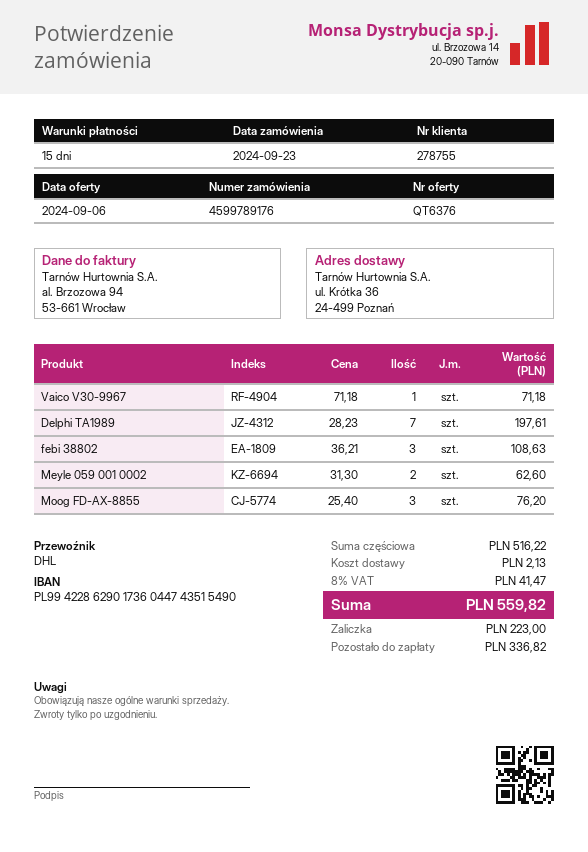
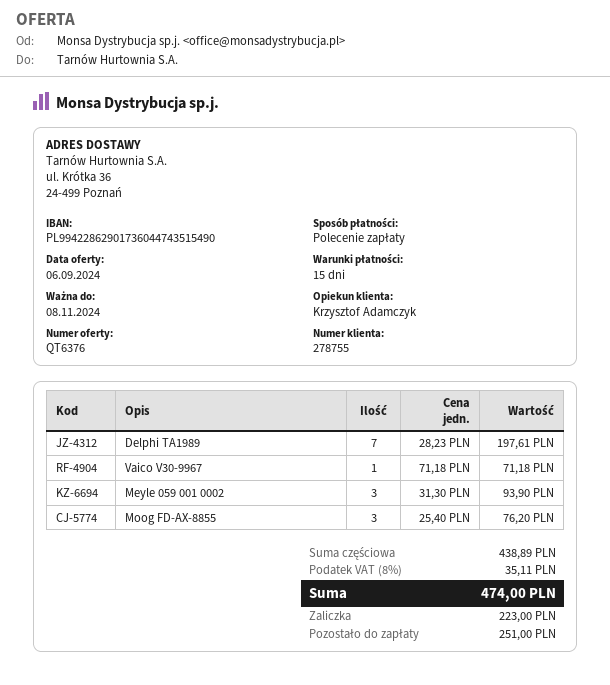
febi 38802: 3 x 36.21 = 108.63 -> none
Meyle 059 001 0002: 2 x 31.30 = 62.60 -> 3 x 31.30 = 93.90
subtotal: 516.22 -> 438.89
shipping: 2.13 -> none
tax: 8% = 41.47 -> 8% = 35.11
total: 559.82 -> 474.00
balance: 336.82 -> 251.00

